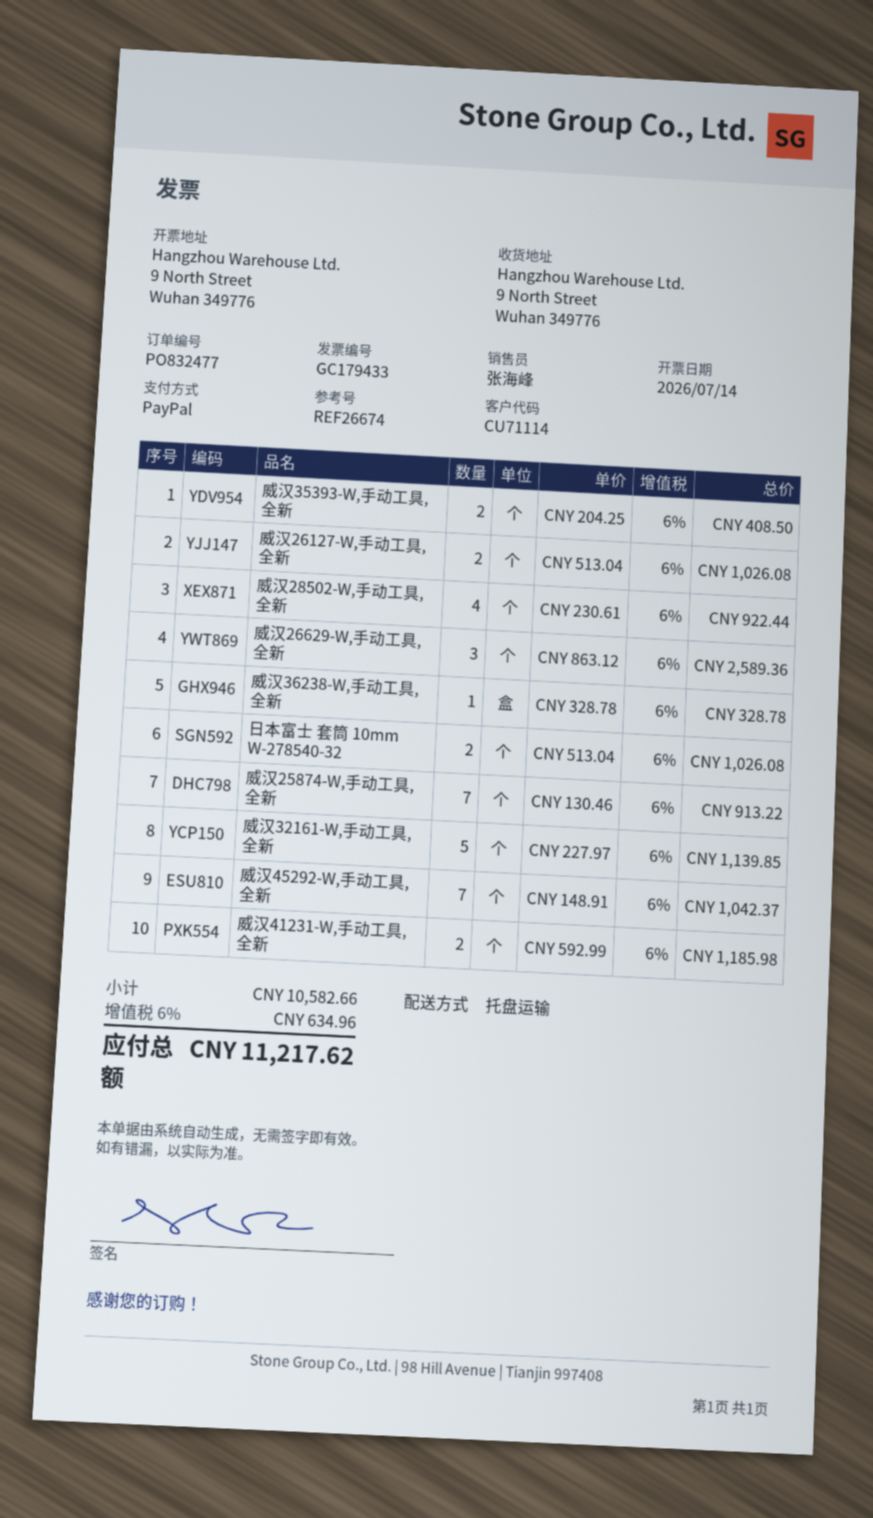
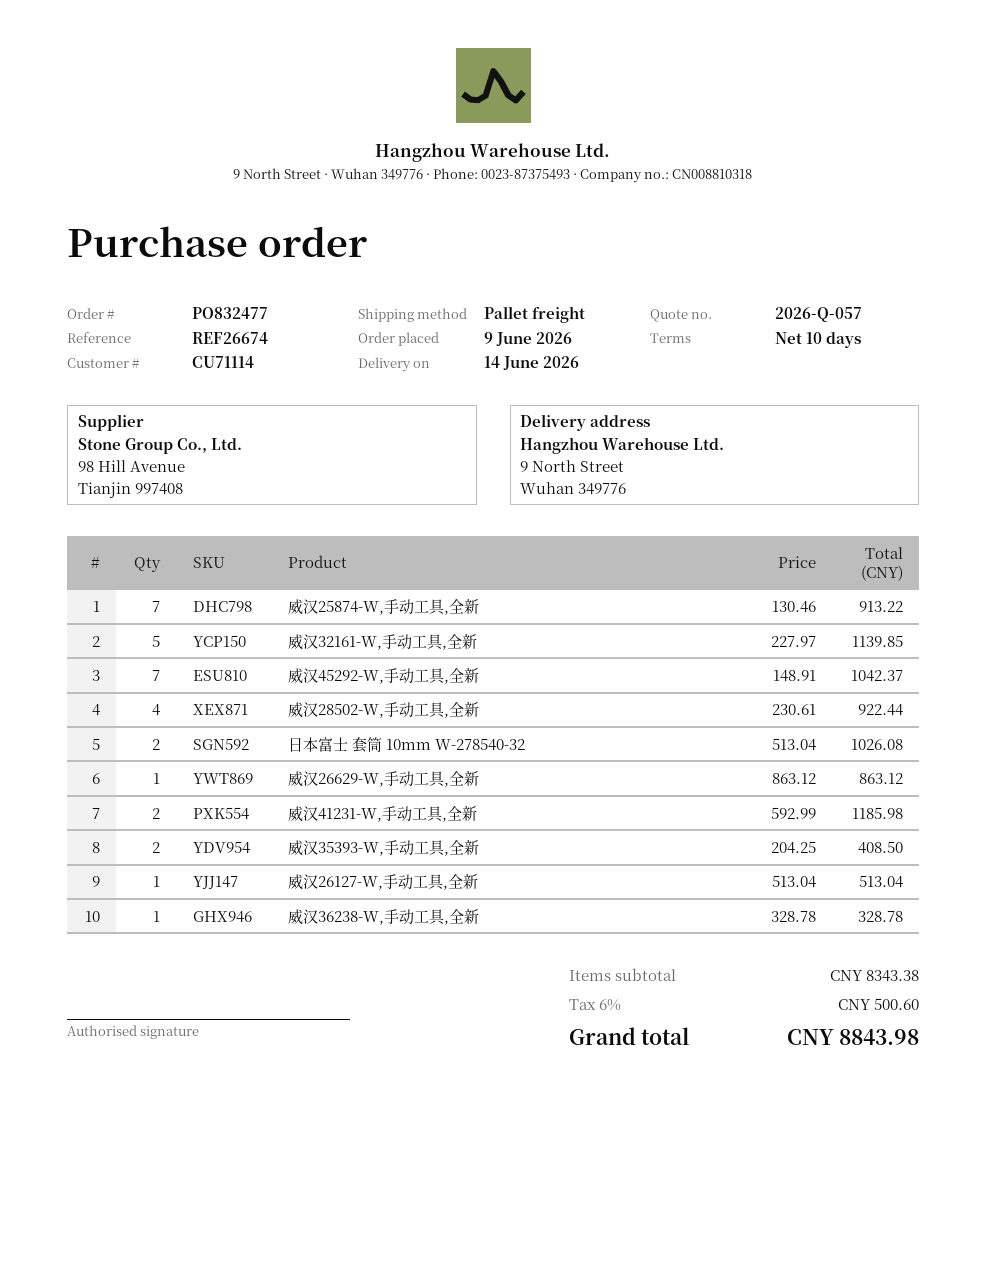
威汉26127-W,手动工具,全新: 2 x 513.04 = 1026.08 -> 1 x 513.04 = 513.04
威汉26629-W,手动工具,全新: 3 x 863.12 = 2589.36 -> 1 x 863.12 = 863.12
subtotal: 10582.66 -> 8343.38
tax: 6% = 634.96 -> 6% = 500.60
total: 11217.62 -> 8843.98

